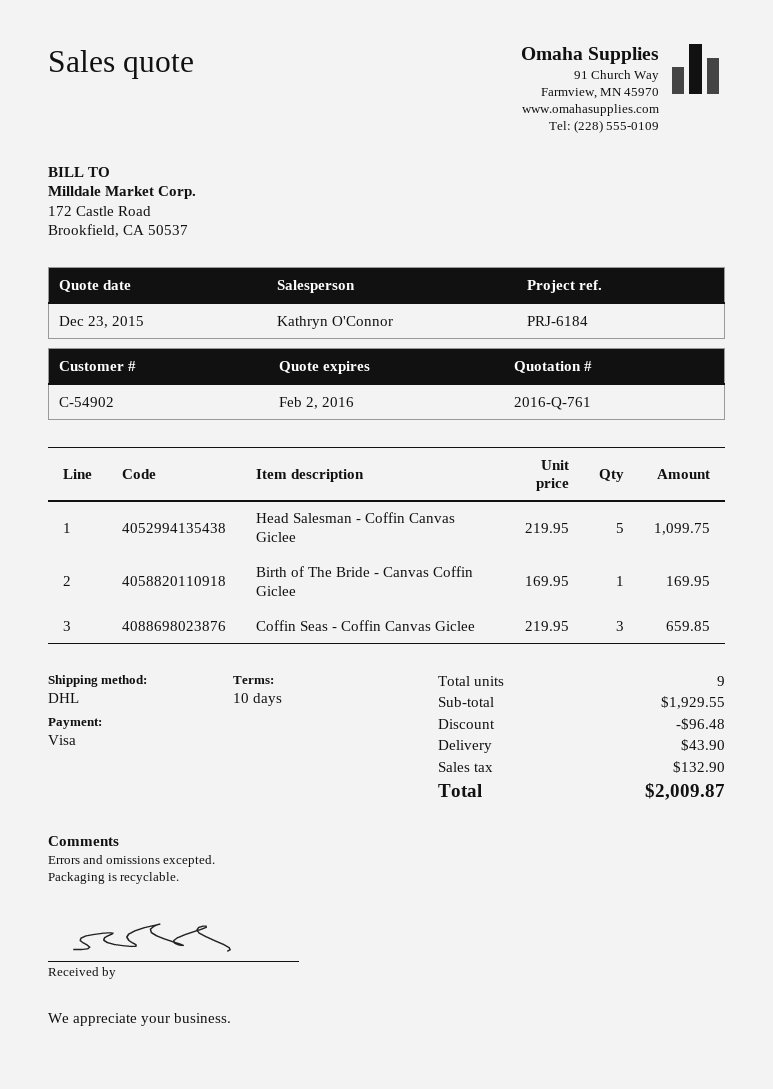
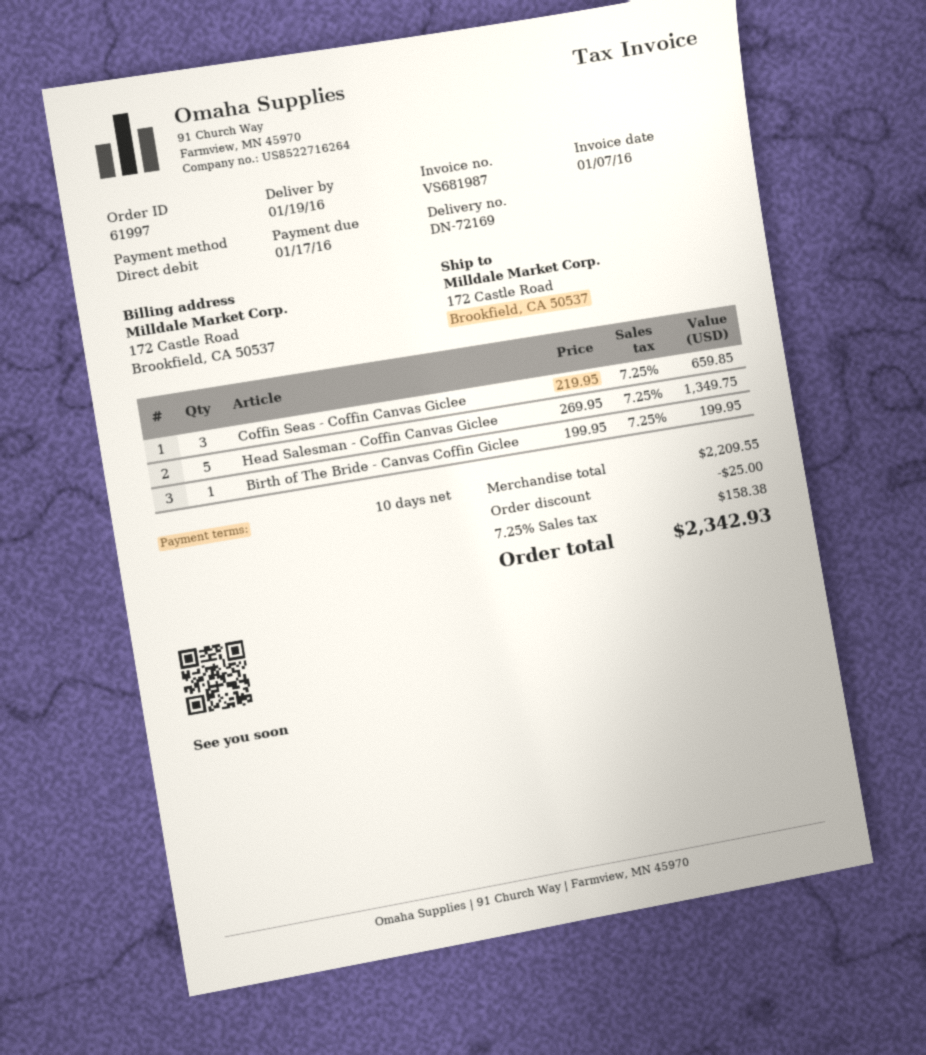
payment method: Visa -> direct debit
Head Salesman - Coffin Canvas Giclee: 5 x 219.95 = 1099.75 -> 5 x 269.95 = 1349.75
Birth of The Bride - Canvas Coffin Giclee: 1 x 169.95 = 169.95 -> 1 x 199.95 = 199.95
subtotal: 1929.55 -> 2209.55
discount: 96.48 -> 25.00
shipping: 43.90 -> none
tax: 132.90 -> 158.38
total: 2009.87 -> 2342.93

